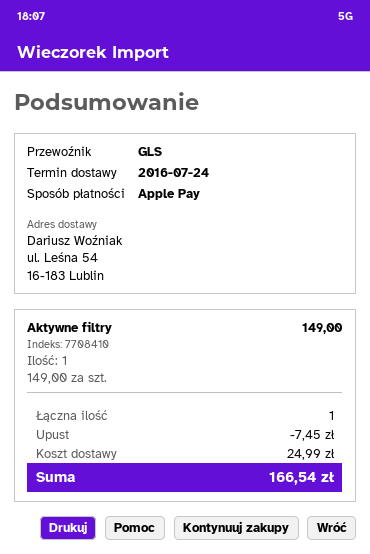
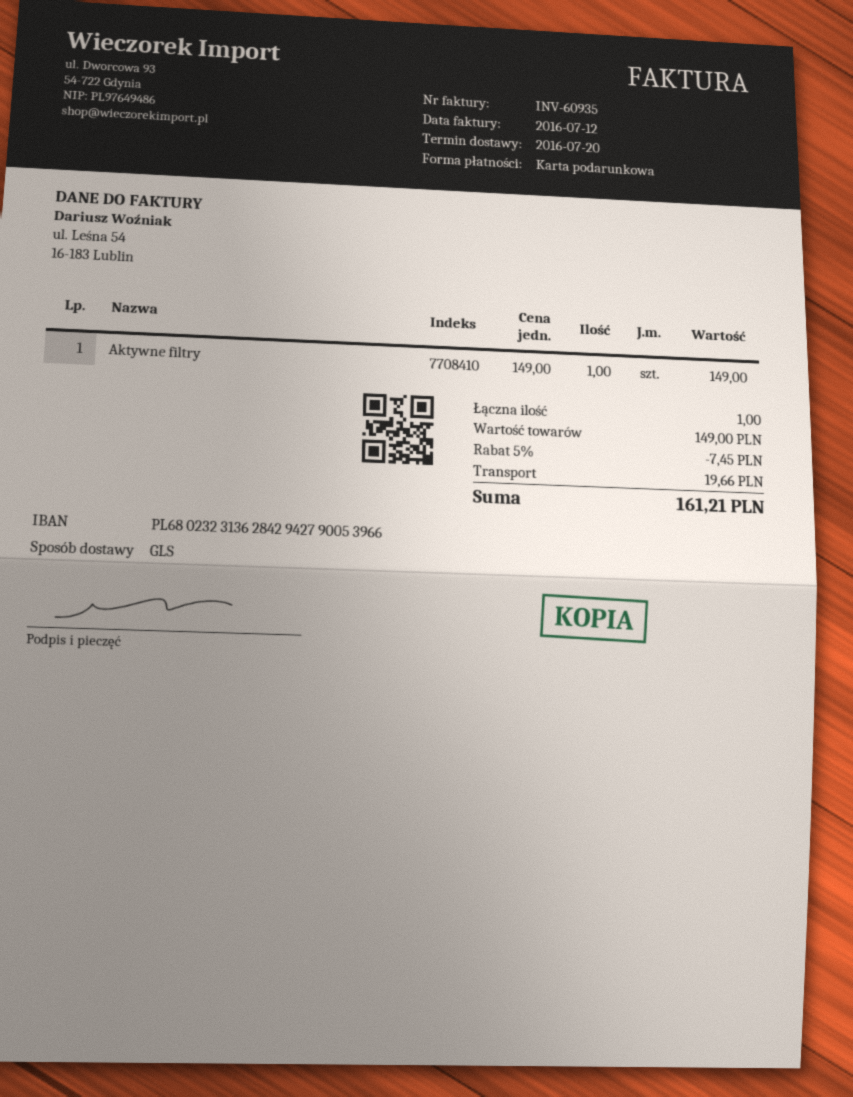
delivery date: 2016-07-24 -> 2016-07-20
payment method: Apple Pay -> gift card
shipping: 24.99 -> 19.66
total: 166.54 -> 161.21

